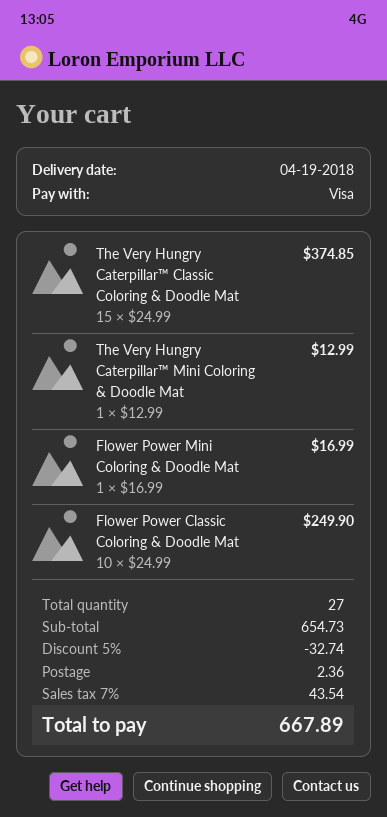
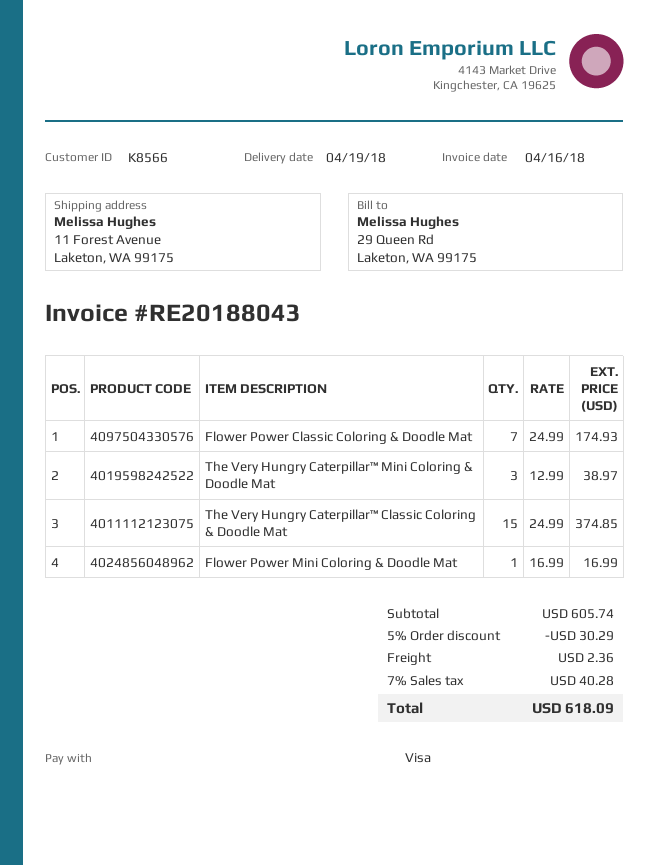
The Very Hungry Caterpillar™ Mini Coloring & Doodle Mat: 1 x 12.99 = 12.99 -> 3 x 12.99 = 38.97
Flower Power Classic Coloring & Doodle Mat: 10 x 24.99 = 249.90 -> 7 x 24.99 = 174.93
subtotal: 654.73 -> 605.74
discount: 5% = 32.74 -> 5% = 30.29
tax: 7% = 43.54 -> 7% = 40.28
total: 667.89 -> 618.09

